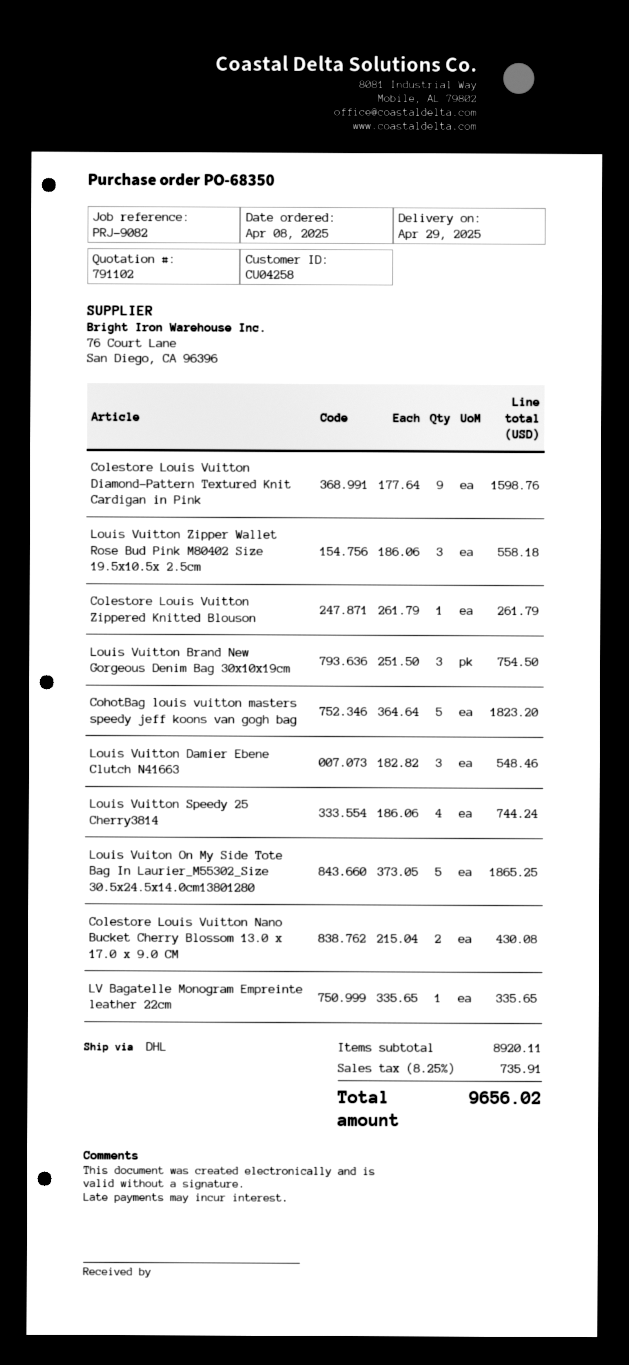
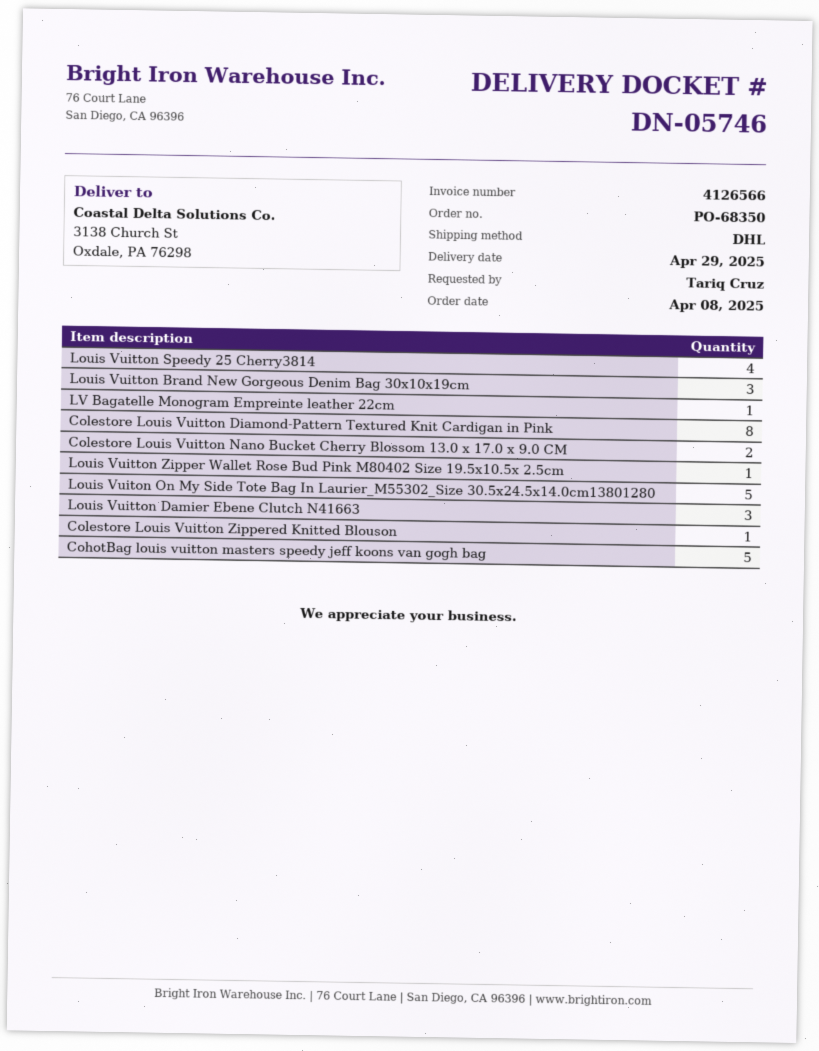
Colestore Louis Vuitton Diamond-Pattern Textured Knit Cardigan in Pink: 9 -> 8
Louis Vuitton Zipper Wallet Rose Bud Pink M80402 Size 19.5x10.5x 2.5cm: 3 -> 1

